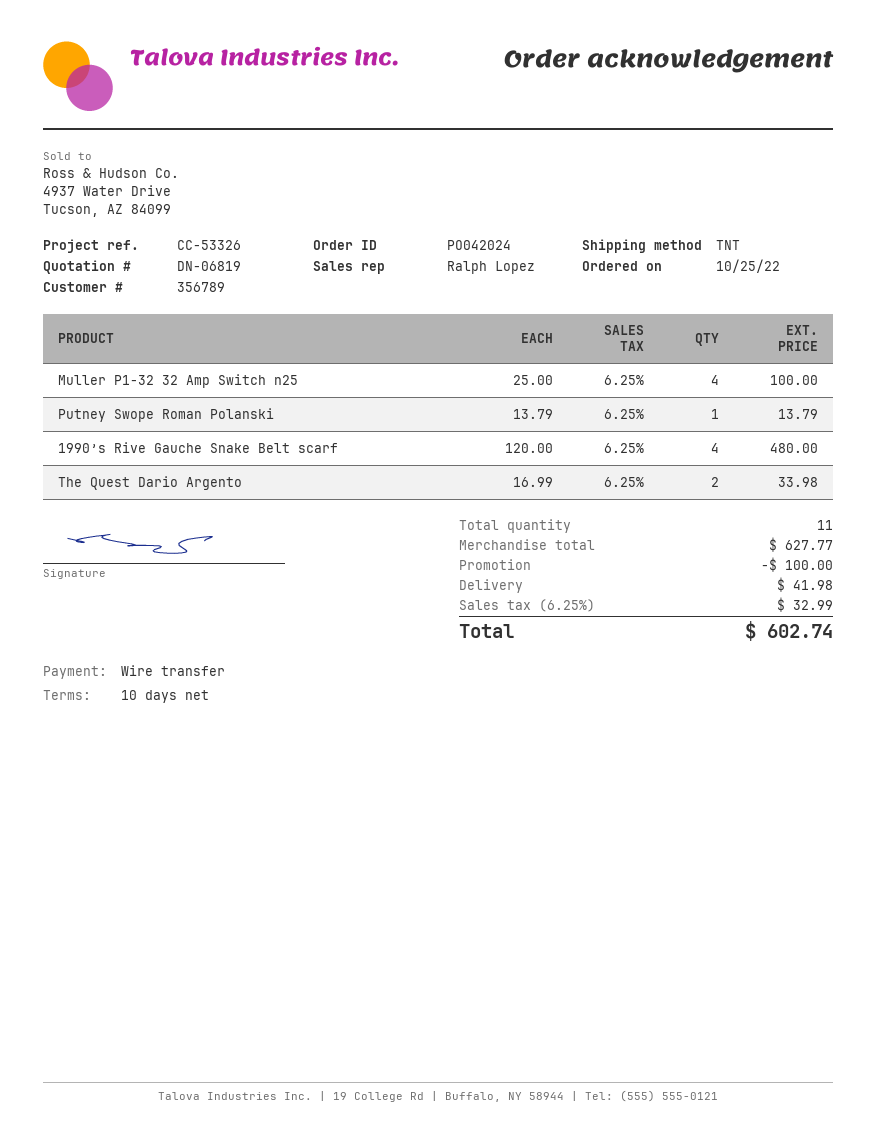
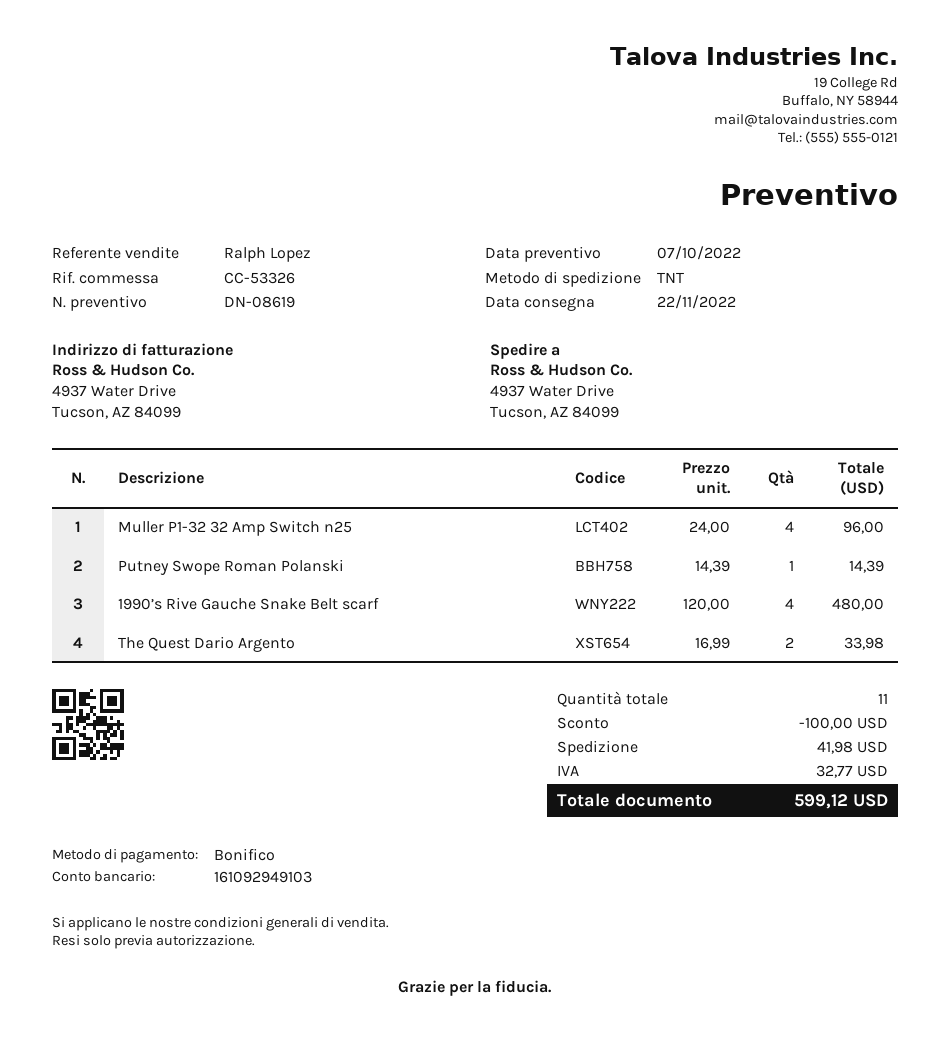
quote number: DN-06819 -> DN-08619
Muller P1-32 32 Amp Switch n25: 4 x 25.00 = 100.00 -> 4 x 24.00 = 96.00
Putney Swope Roman Polanski: 1 x 13.79 = 13.79 -> 1 x 14.39 = 14.39
tax: 32.99 -> 32.77
total: 602.74 -> 599.12

